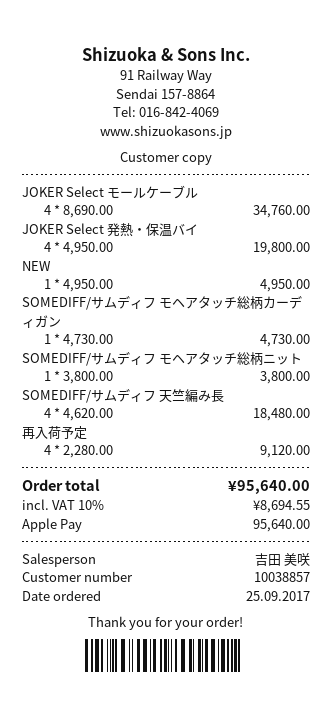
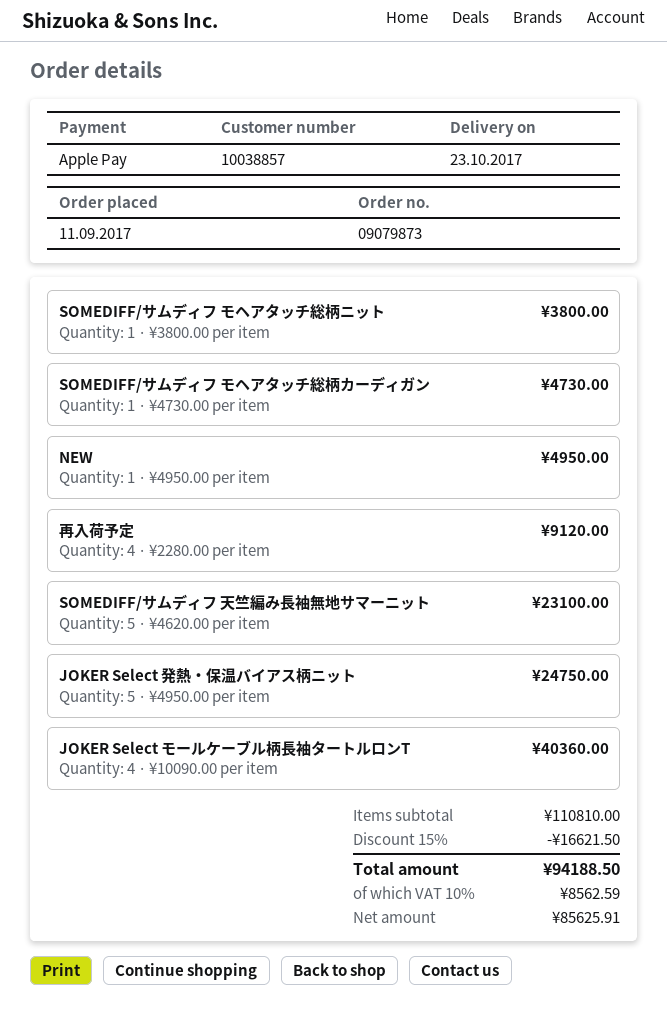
order date: 2017-09-25 -> 2017-09-11
JOKER Select モールケーブル: 4 x 8690.00 = 34760.00 -> 4 x 10090.00 = 40360.00
JOKER Select 発熱・保温バイ: 4 x 4950.00 = 19800.00 -> 5 x 4950.00 = 24750.00
SOMEDIFF/サムディフ 天竺編み長: 4 x 4620.00 = 18480.00 -> 5 x 4620.00 = 23100.00
discount: none -> 15% = 16621.50
tax: 10% = 8694.55 -> 10% = 8562.59
total: 95640.00 -> 94188.50

